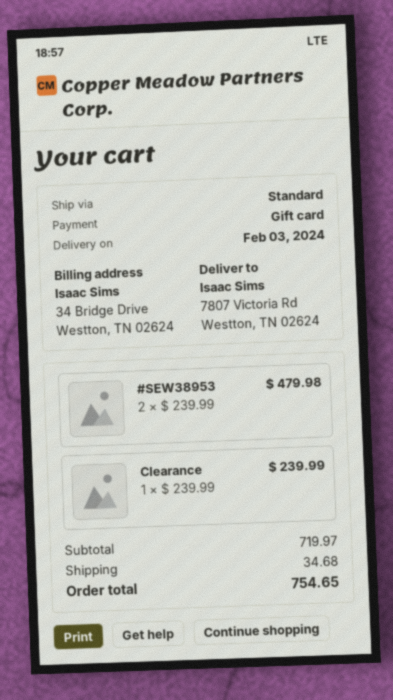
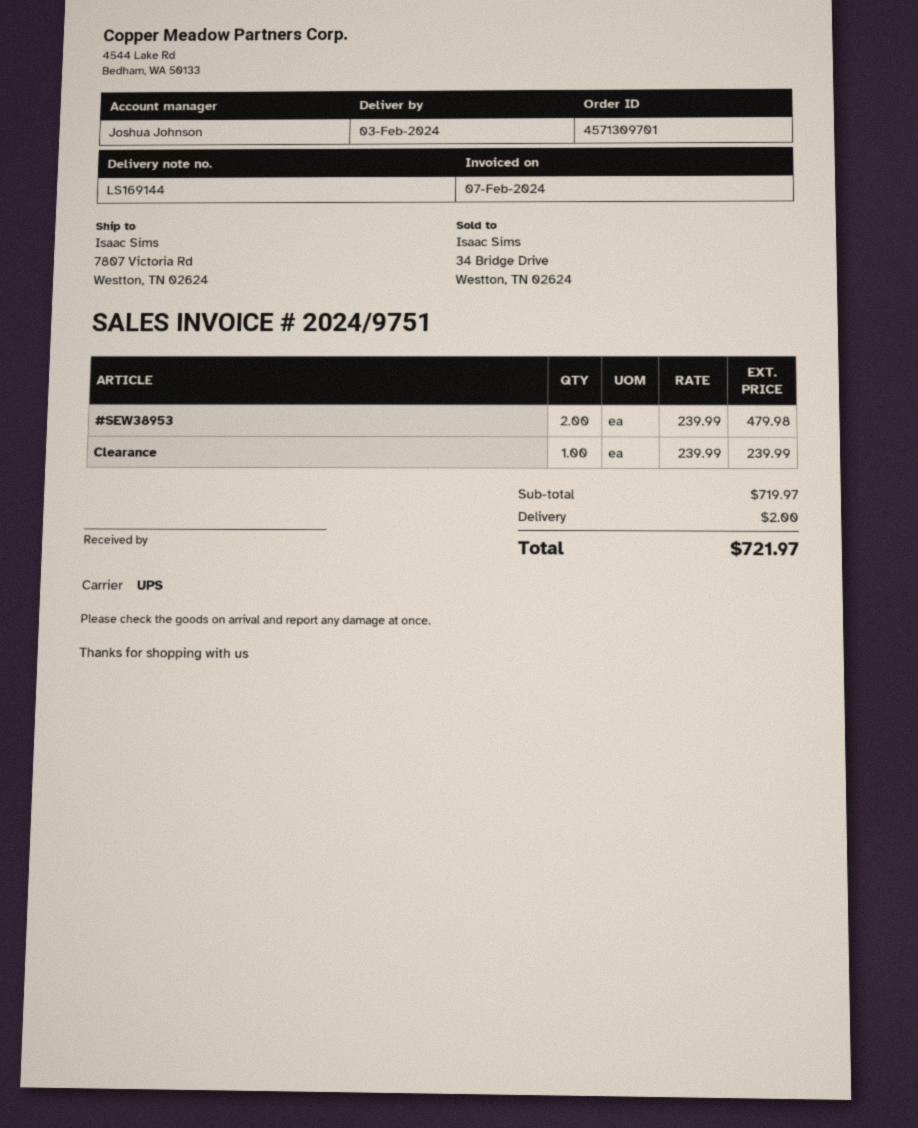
shipping method: standard -> UPS
shipping: 34.68 -> 2.00
total: 754.65 -> 721.97

